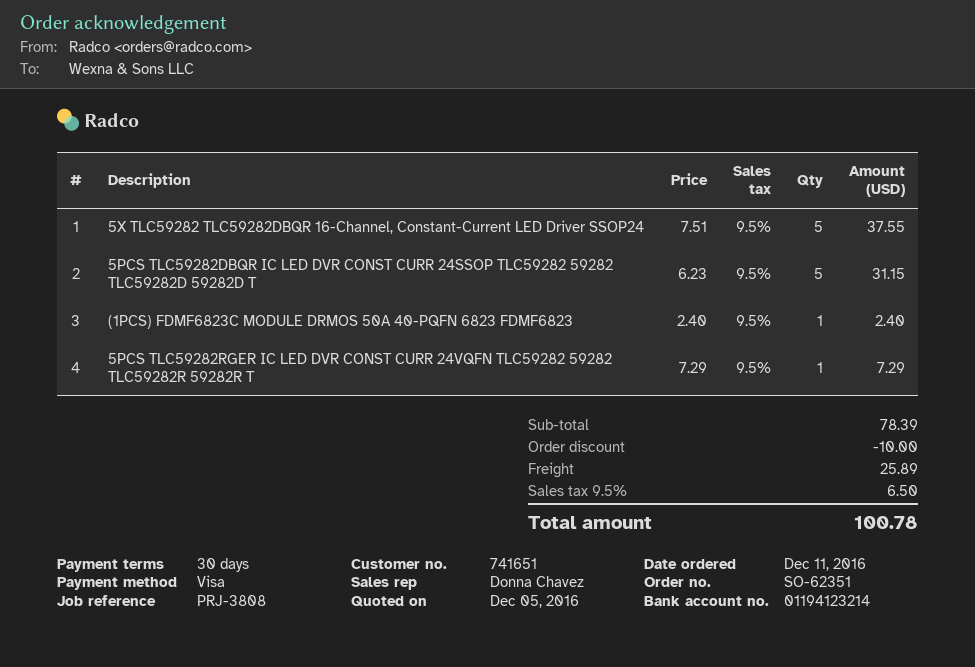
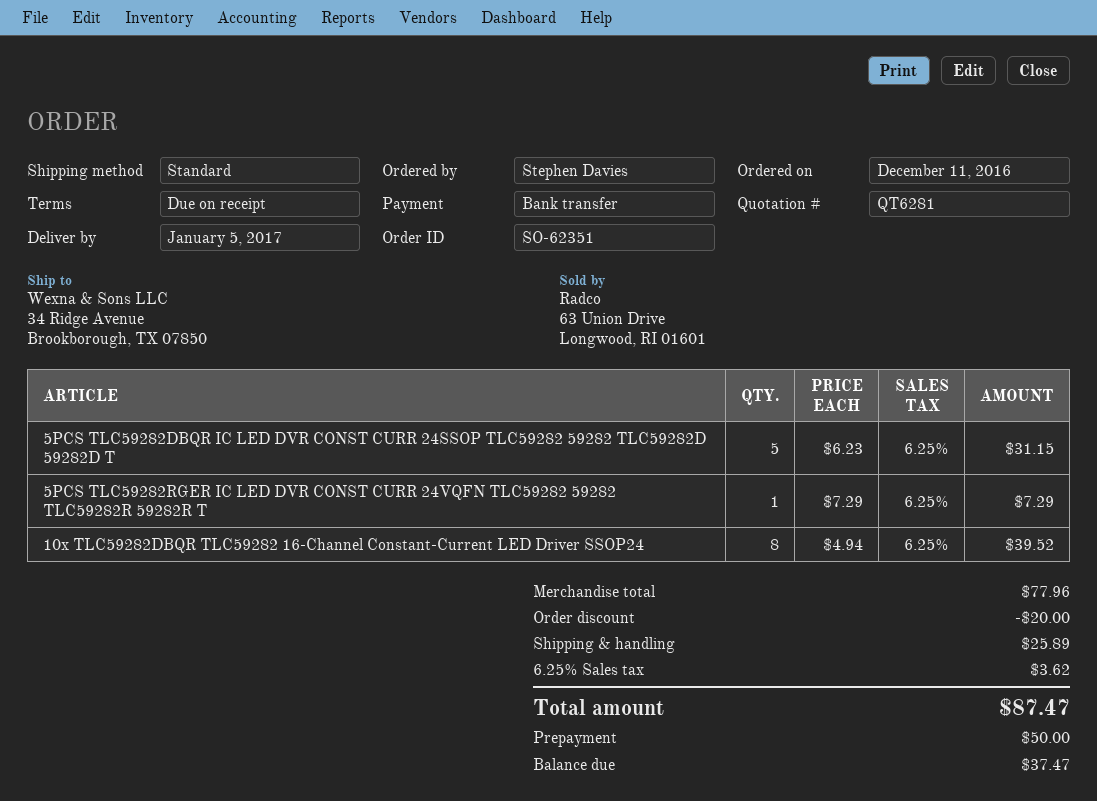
payment terms: 30 days -> on receipt
payment method: Visa -> bank transfer
5X TLC59282 TLC59282DBQR 16-Channel, Constant-Current LED Driver SSOP24: 5 x 7.51 = 37.55 -> none
(1PCS) FDMF6823C MODULE DRMOS 50A 40-PQFN 6823 FDMF6823: 1 x 2.40 = 2.40 -> none
10x TLC59282DBQR TLC59282 16-Channel Constant-Current LED Driver SSOP24: none -> 8 x 4.94 = 39.52
subtotal: 78.39 -> 77.96
discount: 10.00 -> 20.00
tax: 9.5% = 6.50 -> 6.25% = 3.62
total: 100.78 -> 87.47

